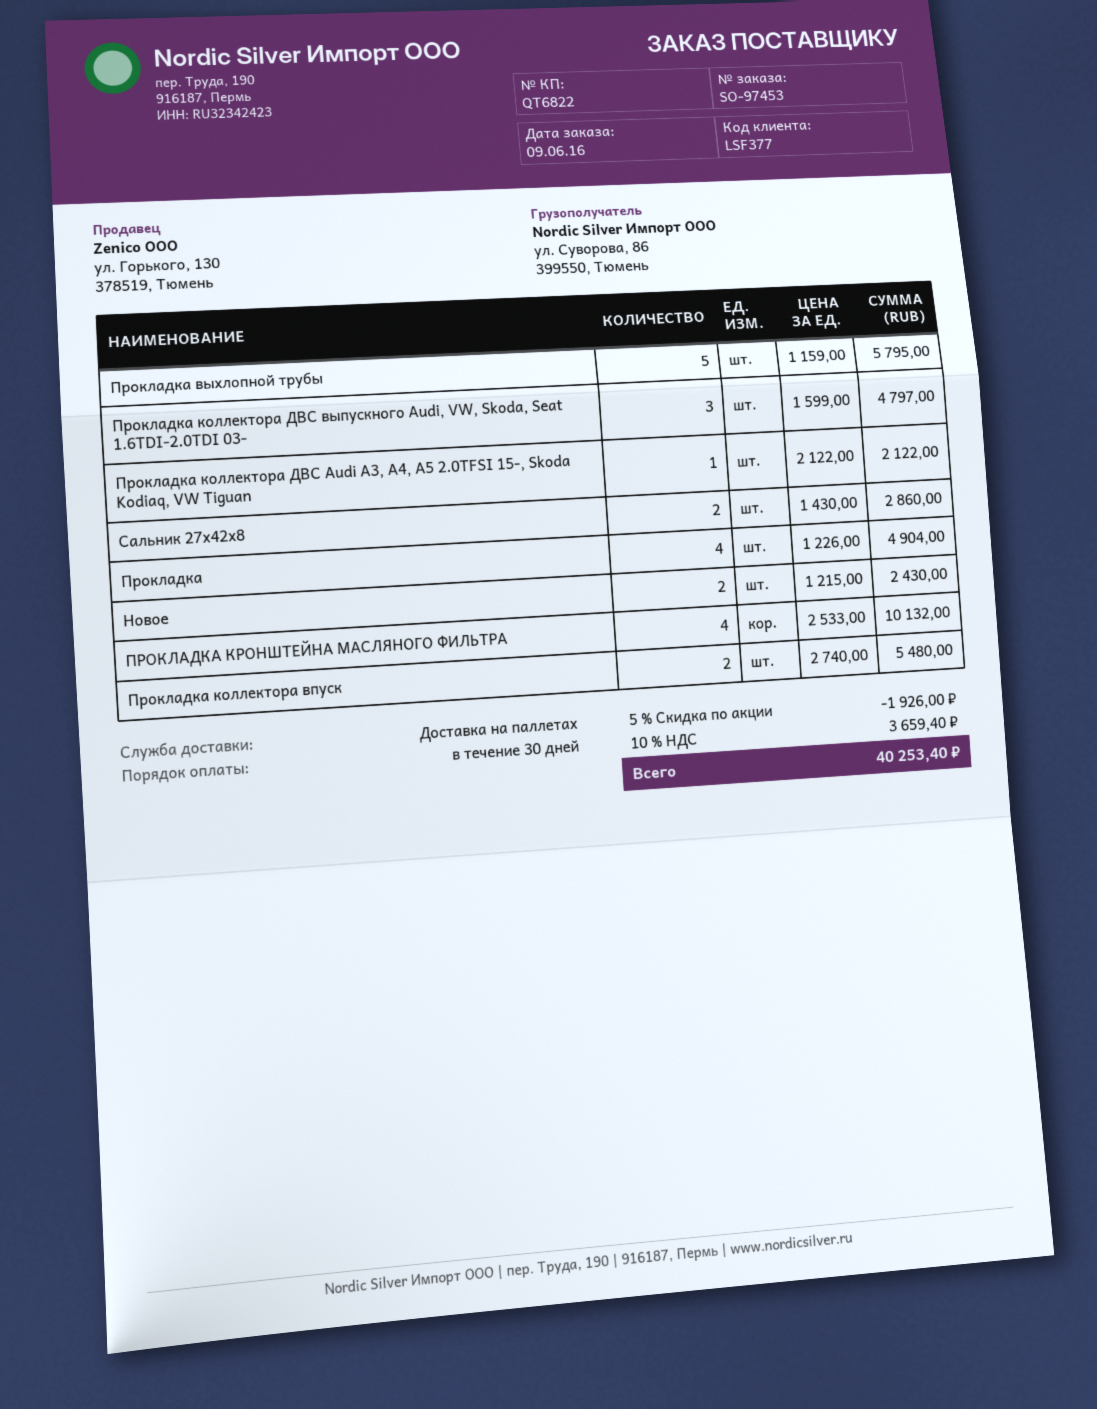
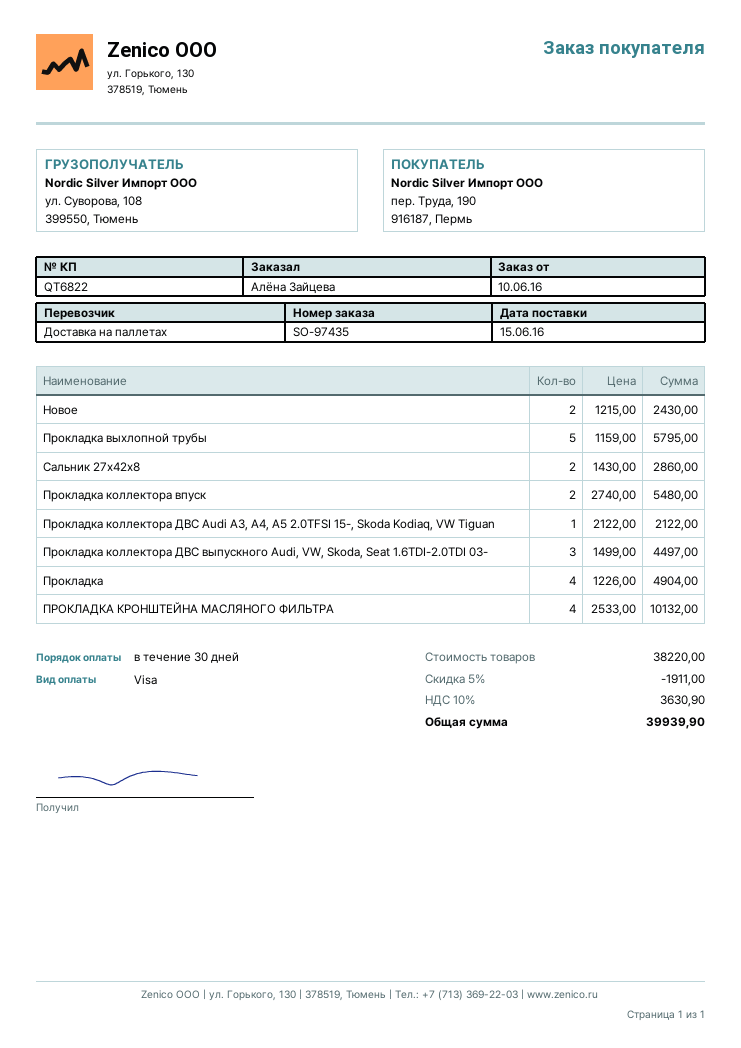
order number: SO-97453 -> SO-97435
order date: 2016-06-09 -> 2016-06-10
ship to: ул. Суворова, 86, 399550, Тюмень -> ул. Суворова, 108, 399550, Тюмень
Прокладка коллектора ДВС выпускного Audi, VW, Skoda, Seat 1.6TDI-2.0TDI 03-: 3 x 1599.00 = 4797.00 -> 3 x 1499.00 = 4497.00
discount: 5% = 1926.00 -> 5% = 1911.00
tax: 10% = 3659.40 -> 10% = 3630.90
total: 40253.40 -> 39939.90

